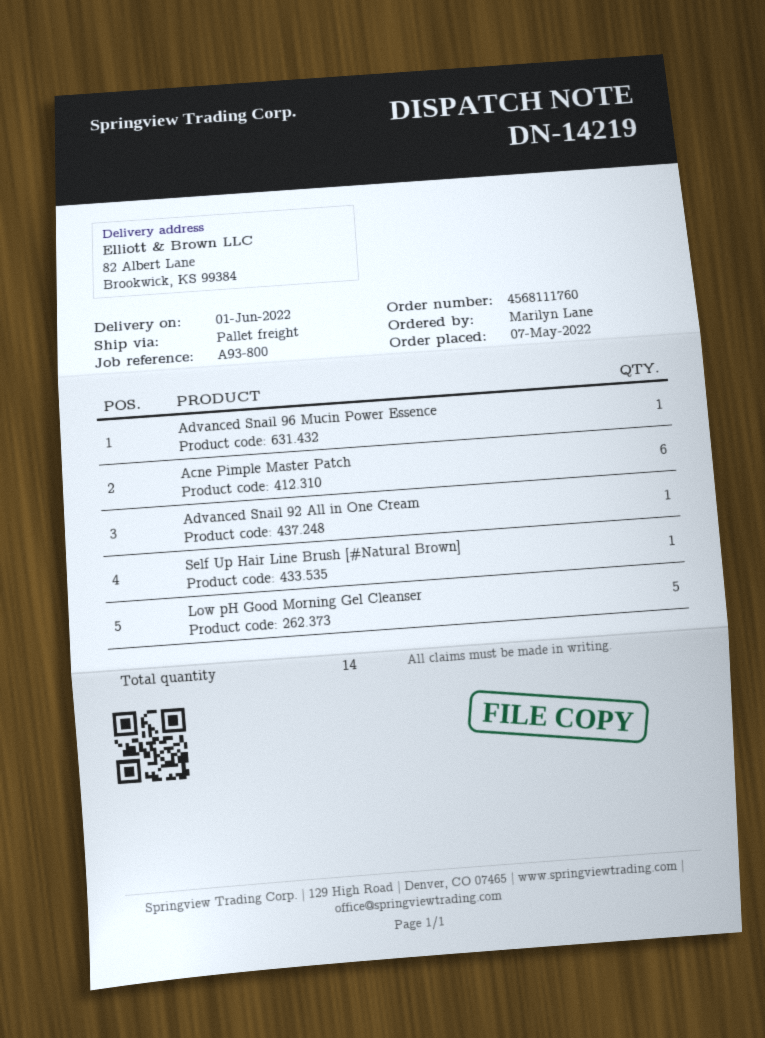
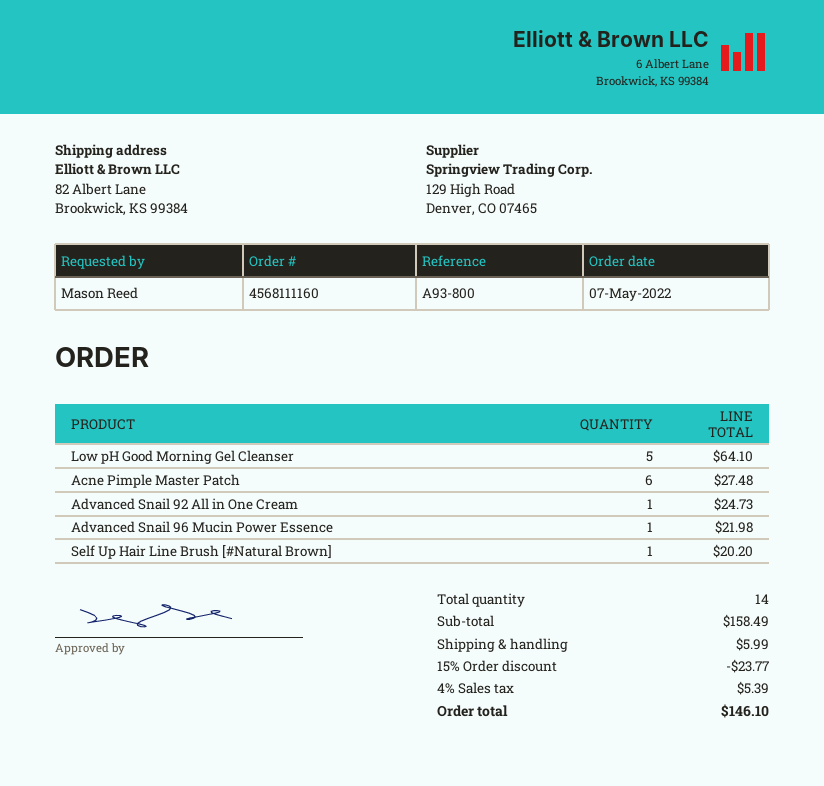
order number: 4568111760 -> 4568111160
ordered by: Marilyn Lane -> Mason Reed

